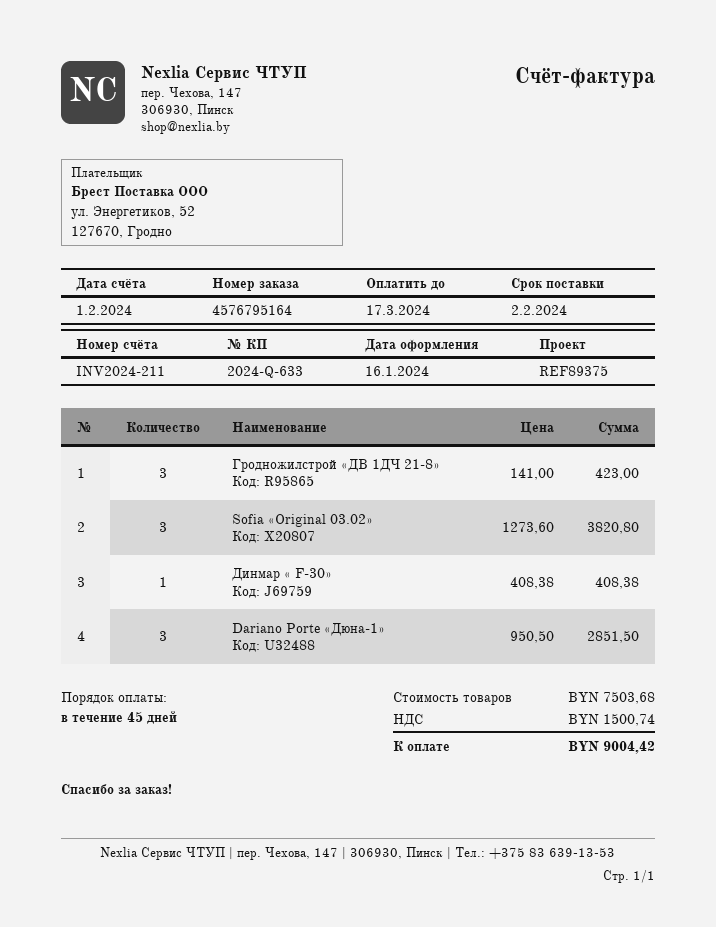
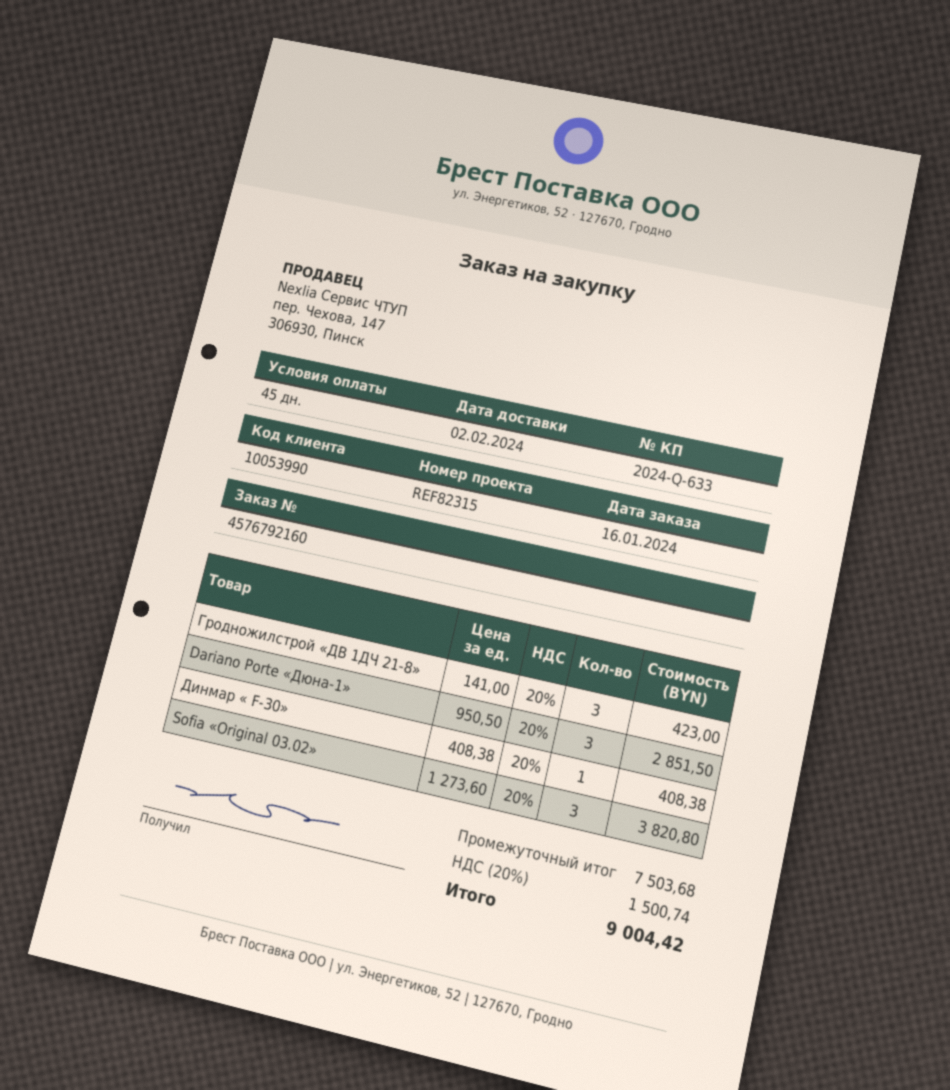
order number: 4576795164 -> 4576792160
reference: REF89375 -> REF82315

